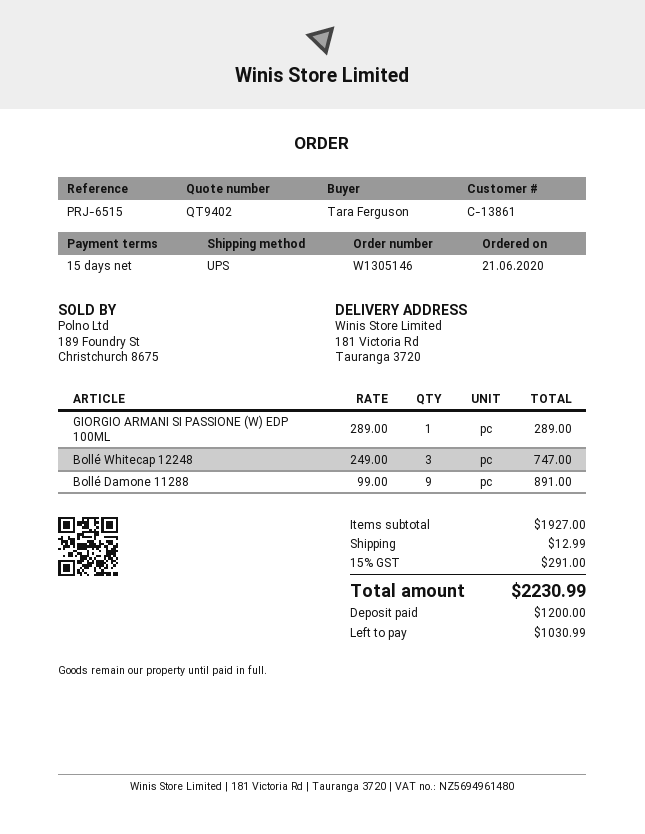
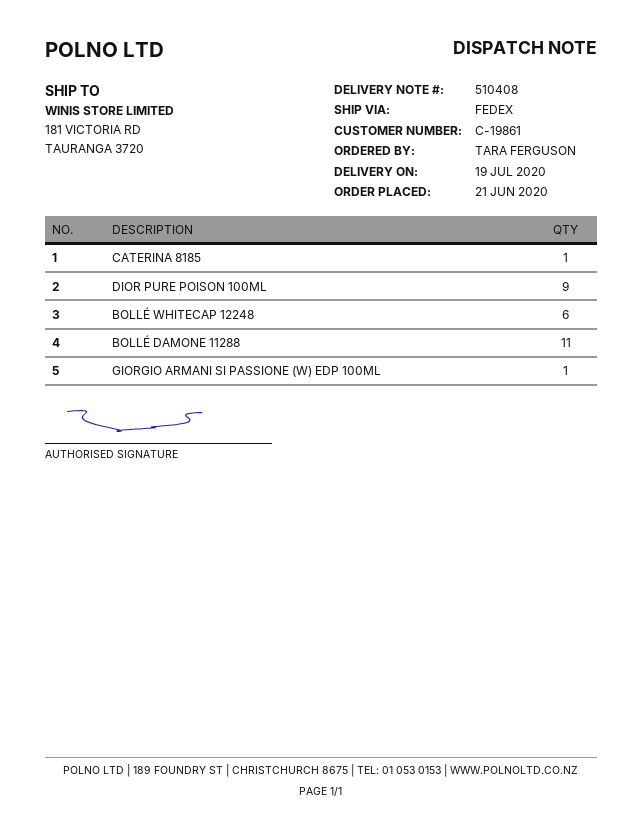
customer number: C-13861 -> C-19861
shipping method: UPS -> FedEx
Bollé Whitecap 12248: 3 -> 6
Bollé Damone 11288: 9 -> 11
CATERINA 8185: none -> 1
DIOR PURE POISON 100ML: none -> 9

